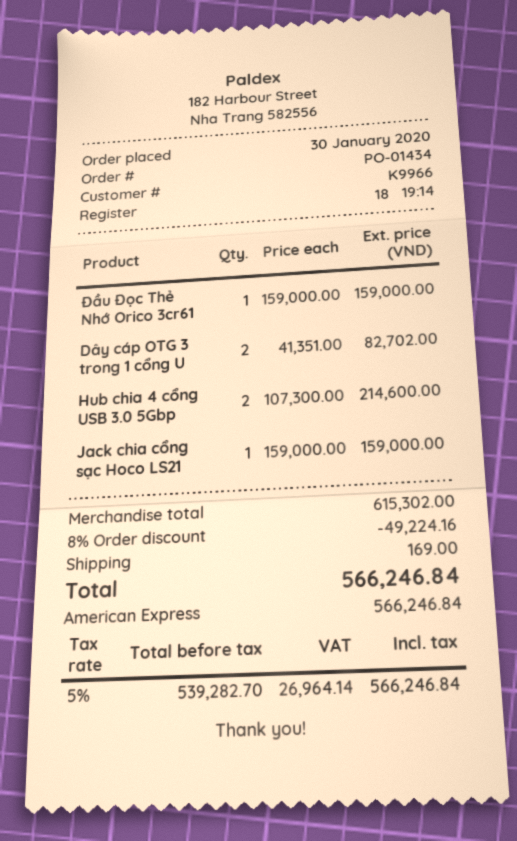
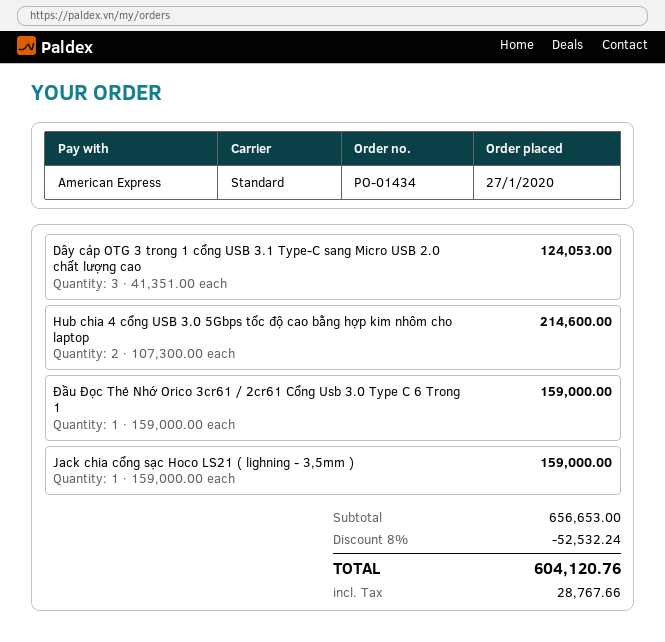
order date: 2020-01-30 -> 2020-01-27
Dây cáp OTG 3 trong 1 cổng U: 2 x 41351.00 = 82702.00 -> 3 x 41351.00 = 124053.00
subtotal: 615302.00 -> 656653.00
discount: 8% = 49224.16 -> 8% = 52532.24
shipping: 169.00 -> none
tax: 26964.14 -> 28767.66
total: 566246.84 -> 604120.76

